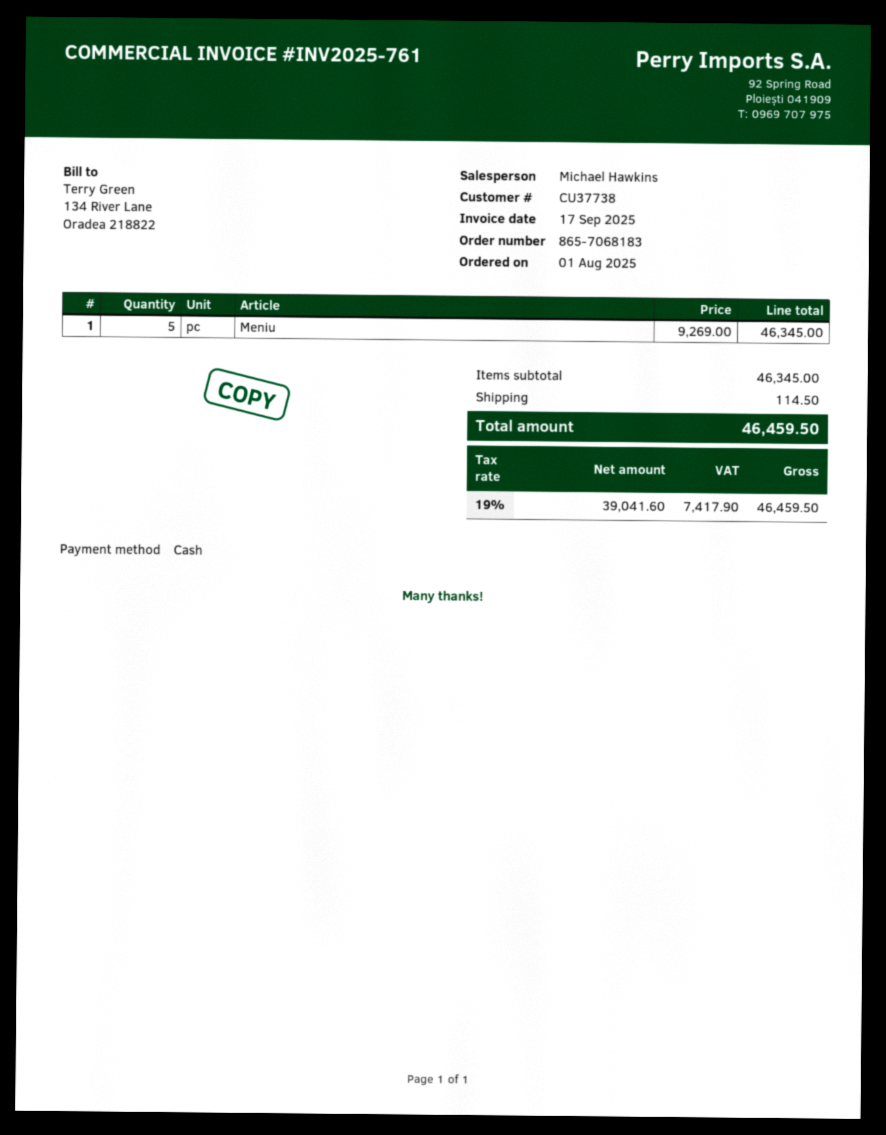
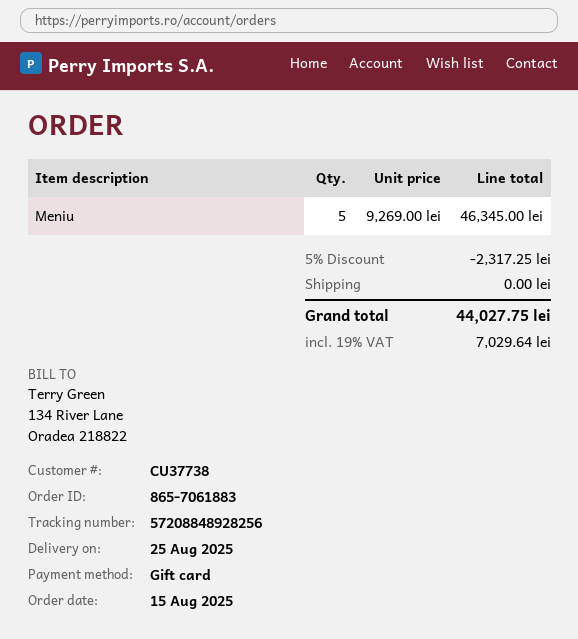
order number: 865-7068183 -> 865-7061883
order date: 2025-08-01 -> 2025-08-15
payment method: cash -> gift card
discount: none -> 5% = 2317.25
shipping: 114.50 -> 0.00
tax: 19% = 7417.90 -> 19% = 7029.64
total: 46459.50 -> 44027.75

